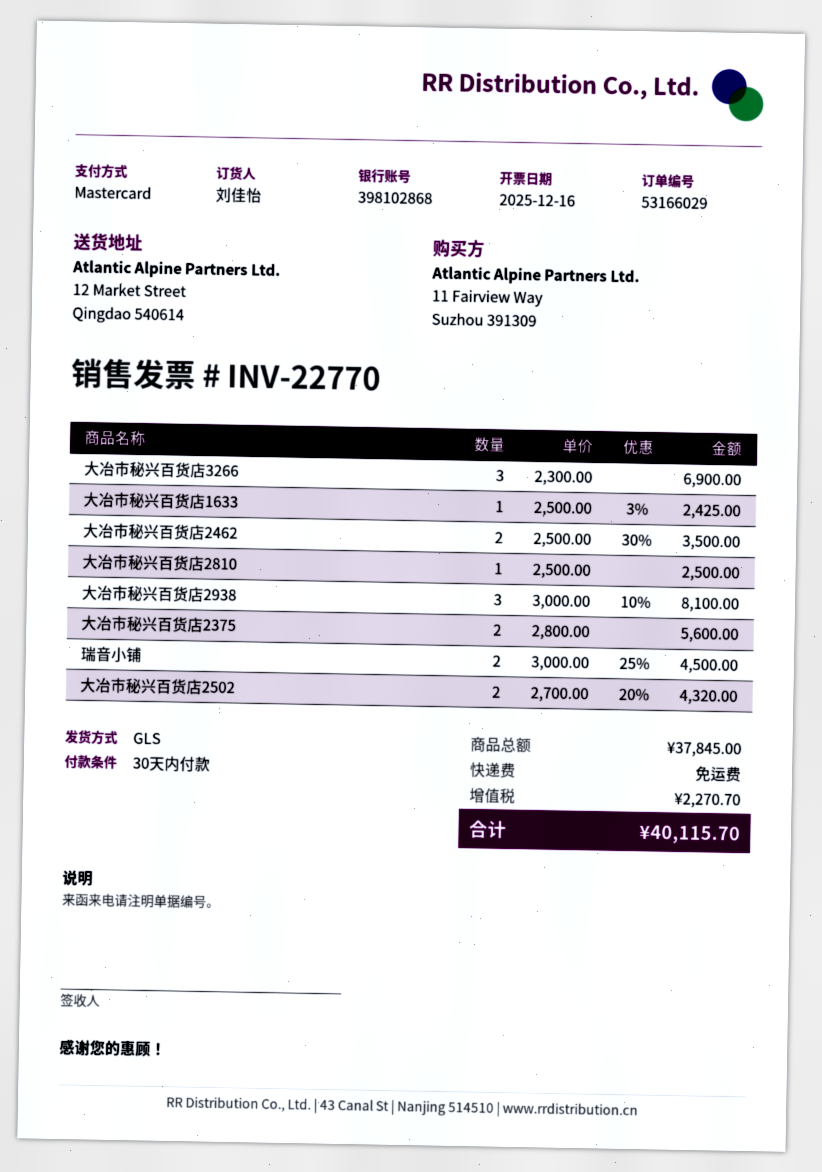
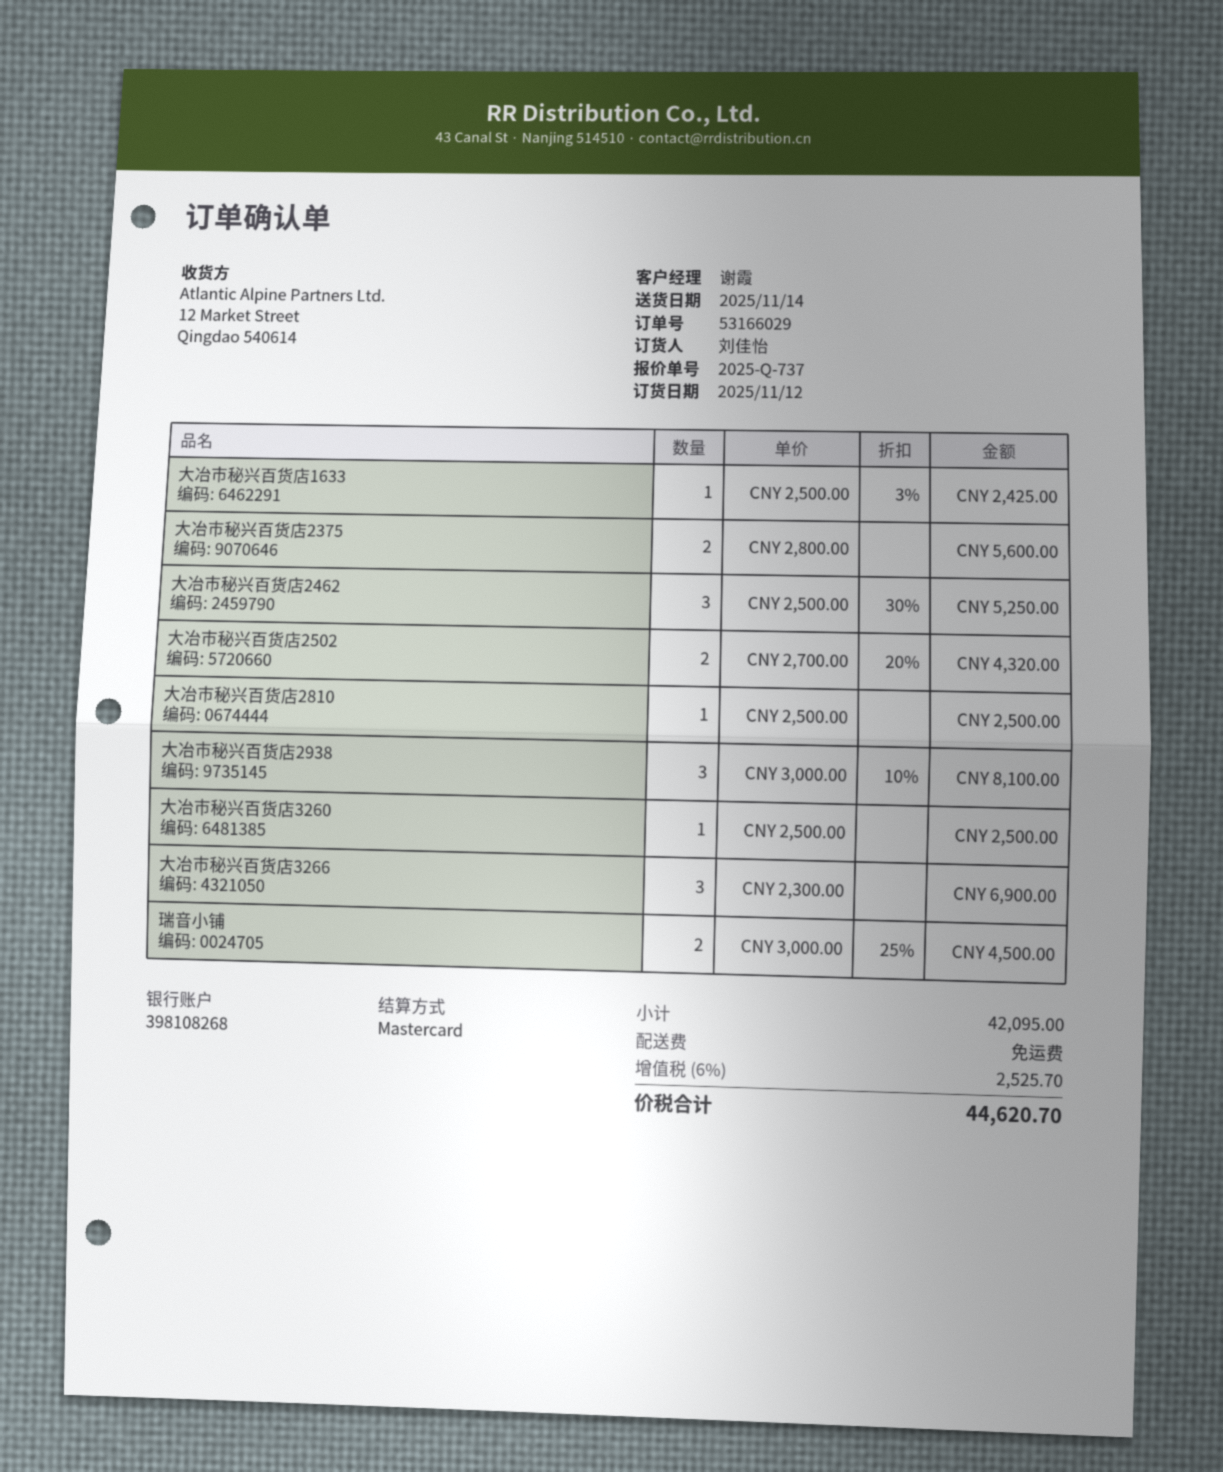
bank account: 398102868 -> 398108268
大冶市秘兴百货店2462: 2 x 2500.00 - 30% = 3500.00 -> 3 x 2500.00 - 30% = 5250.00
大冶市秘兴百货店3260: none -> 1 x 2500.00 = 2500.00
subtotal: 37845.00 -> 42095.00
tax: 2270.70 -> 2525.70
total: 40115.70 -> 44620.70

